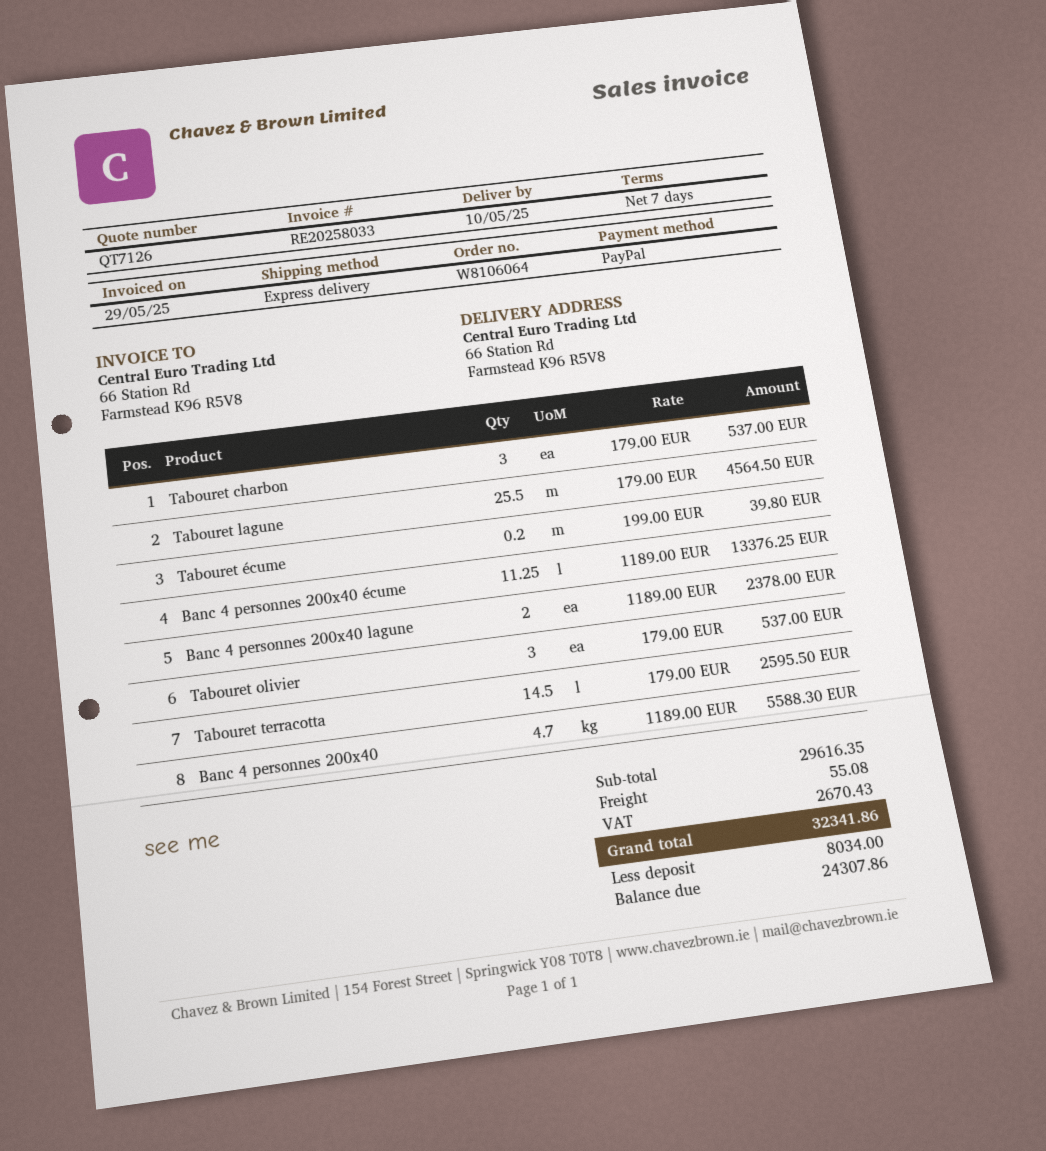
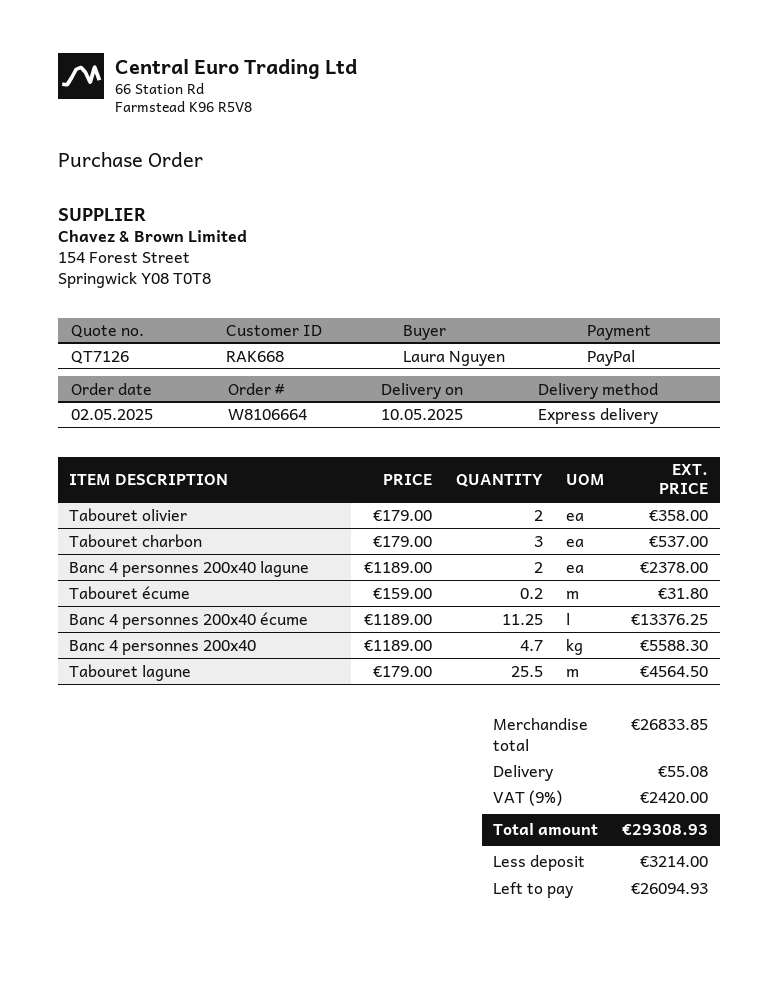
order number: W8106064 -> W8106664
Tabouret écume: 0.2 x 199.00 = 39.80 -> 0.2 x 159.00 = 31.80
Tabouret olivier: 3 x 179.00 = 537.00 -> 2 x 179.00 = 358.00
Tabouret terracotta: 14.5 x 179.00 = 2595.50 -> none
subtotal: 29616.35 -> 26833.85
tax: 2670.43 -> 2420.00
total: 32341.86 -> 29308.93
deposit: 8034.00 -> 3214.00
balance: 24307.86 -> 26094.93

